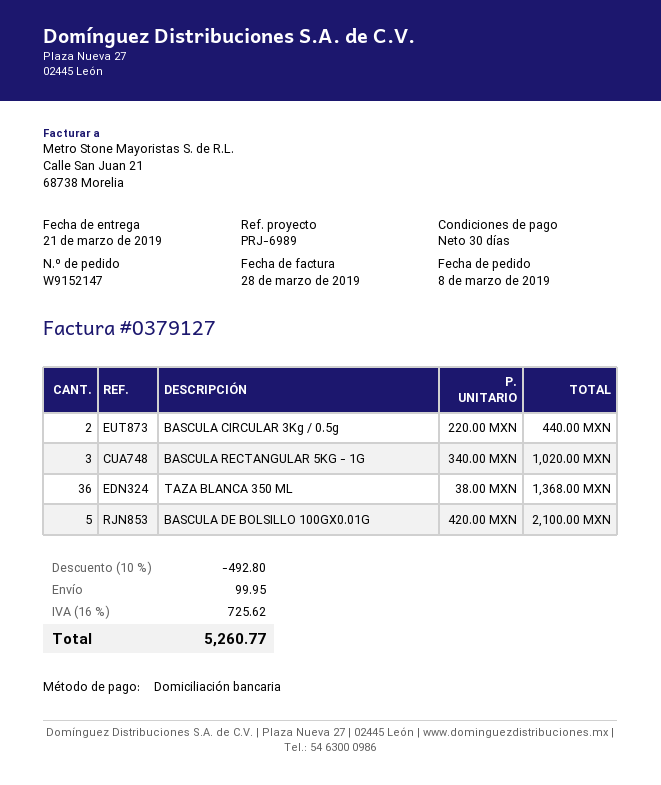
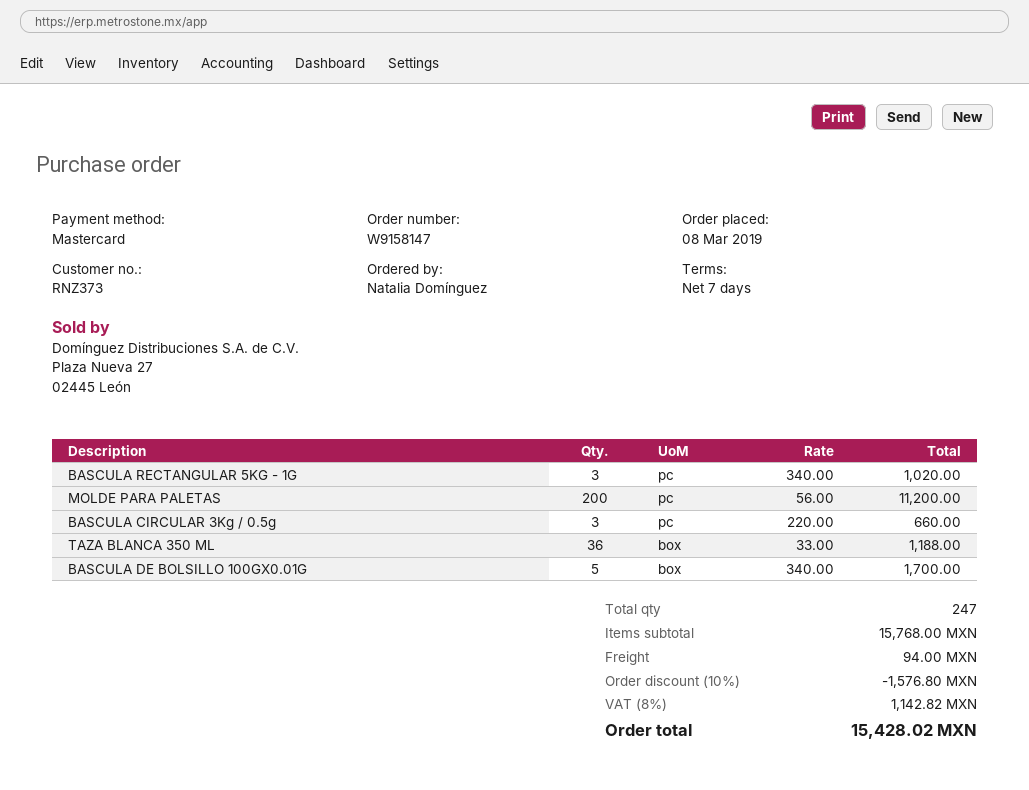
order number: W9152147 -> W9158147
payment terms: 30 days -> 7 days
payment method: direct debit -> Mastercard
BASCULA CIRCULAR 3Kg / 0.5g: 2 x 220.00 = 440.00 -> 3 x 220.00 = 660.00
TAZA BLANCA 350 ML: 36 x 38.00 = 1368.00 -> 36 x 33.00 = 1188.00
BASCULA DE BOLSILLO 100GX0.01G: 5 x 420.00 = 2100.00 -> 5 x 340.00 = 1700.00
MOLDE PARA PALETAS: none -> 200 x 56.00 = 11200.00
discount: 10% = 492.80 -> 10% = 1576.80
shipping: 99.95 -> 94.00
tax: 16% = 725.62 -> 8% = 1142.82
total: 5260.77 -> 15428.02

